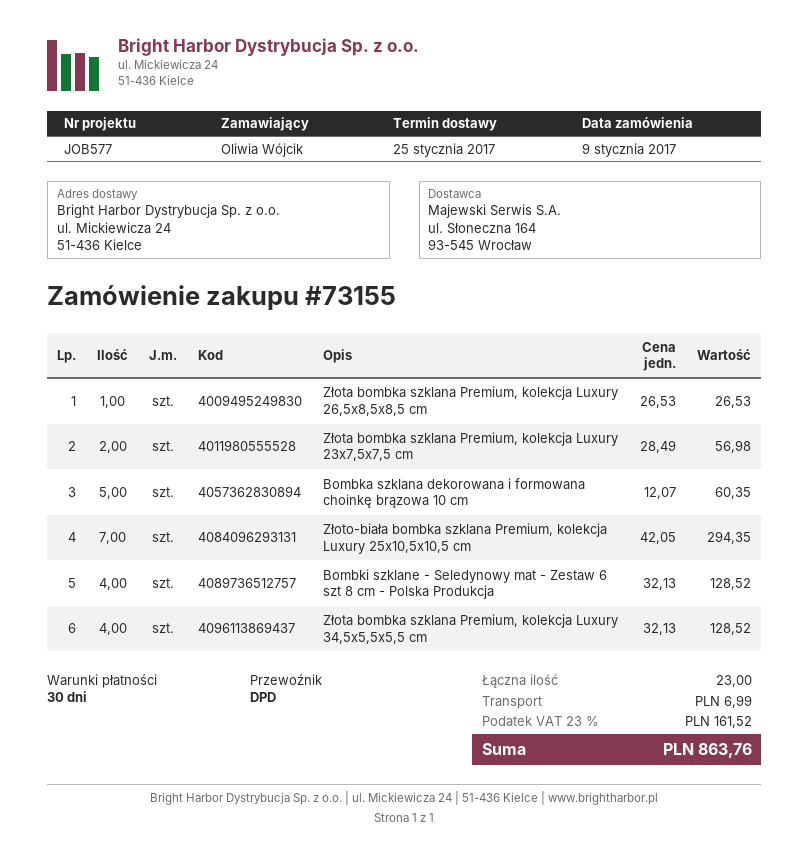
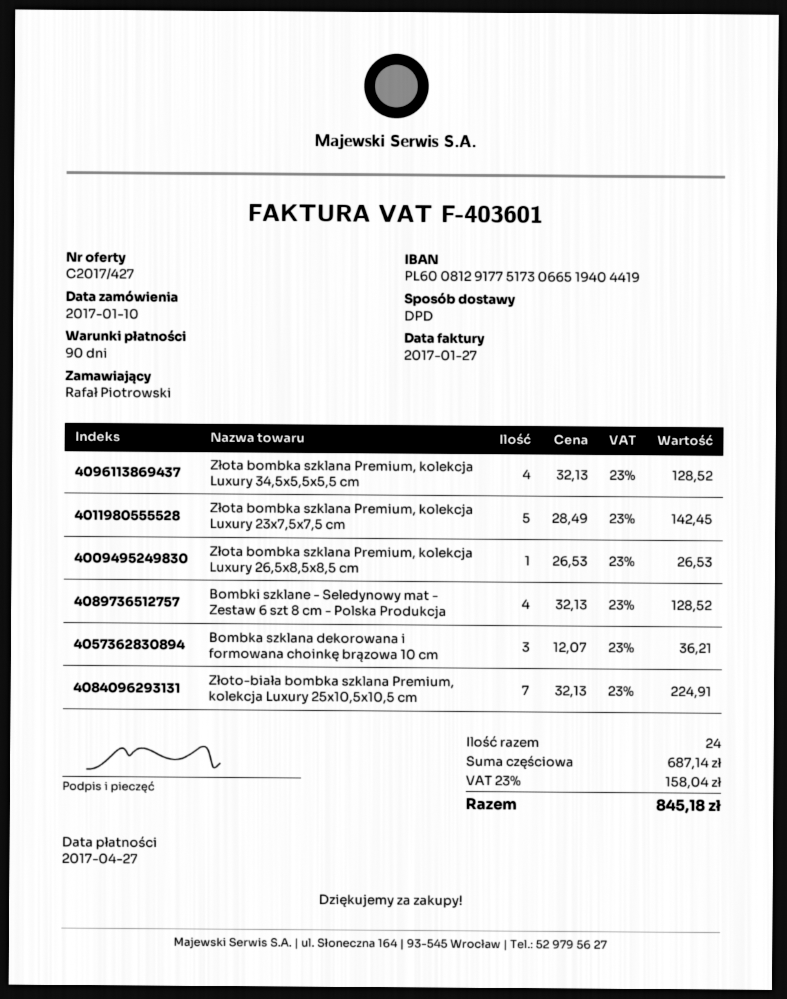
order date: 2017-01-09 -> 2017-01-10
payment terms: 30 days -> 90 days
ordered by: Oliwia Wójcik -> Rafał Piotrowski
Złota bombka szklana Premium, kolekcja Luxury 23x7,5x7,5 cm: 2 x 28.49 = 56.98 -> 5 x 28.49 = 142.45
Bombka szklana dekorowana i formowana choinkę brązowa 10 cm: 5 x 12.07 = 60.35 -> 3 x 12.07 = 36.21
Złoto-biała bombka szklana Premium, kolekcja Luxury 25x10,5x10,5 cm: 7 x 42.05 = 294.35 -> 7 x 32.13 = 224.91
total quantity: 23 -> 24
shipping: 6.99 -> none
tax: 23% = 161.52 -> 23% = 158.04
total: 863.76 -> 845.18

